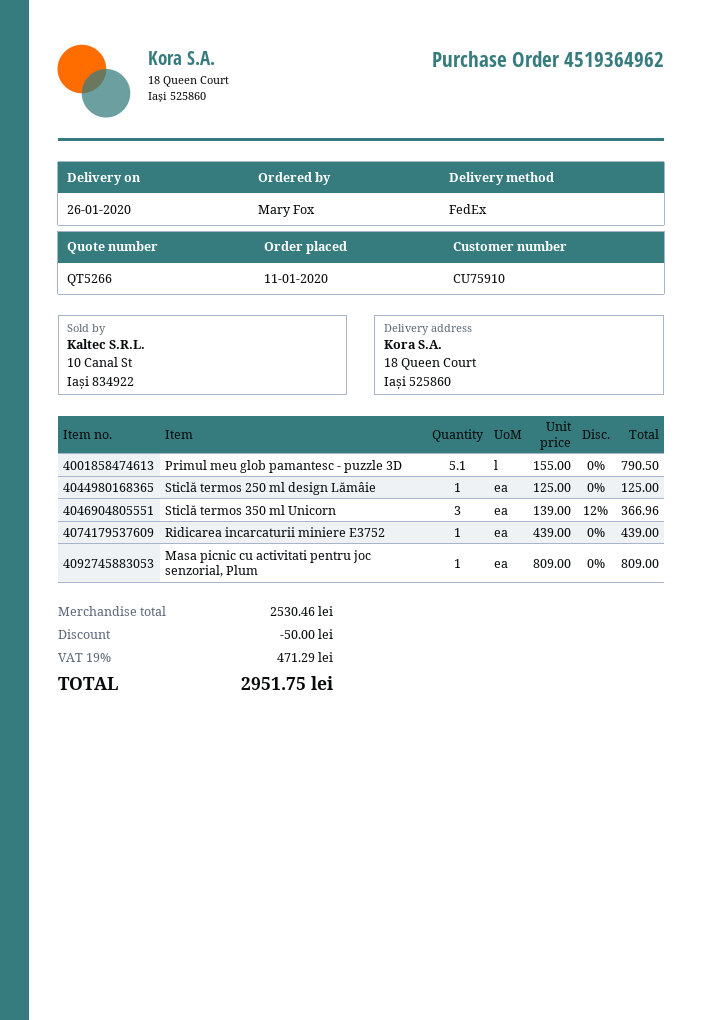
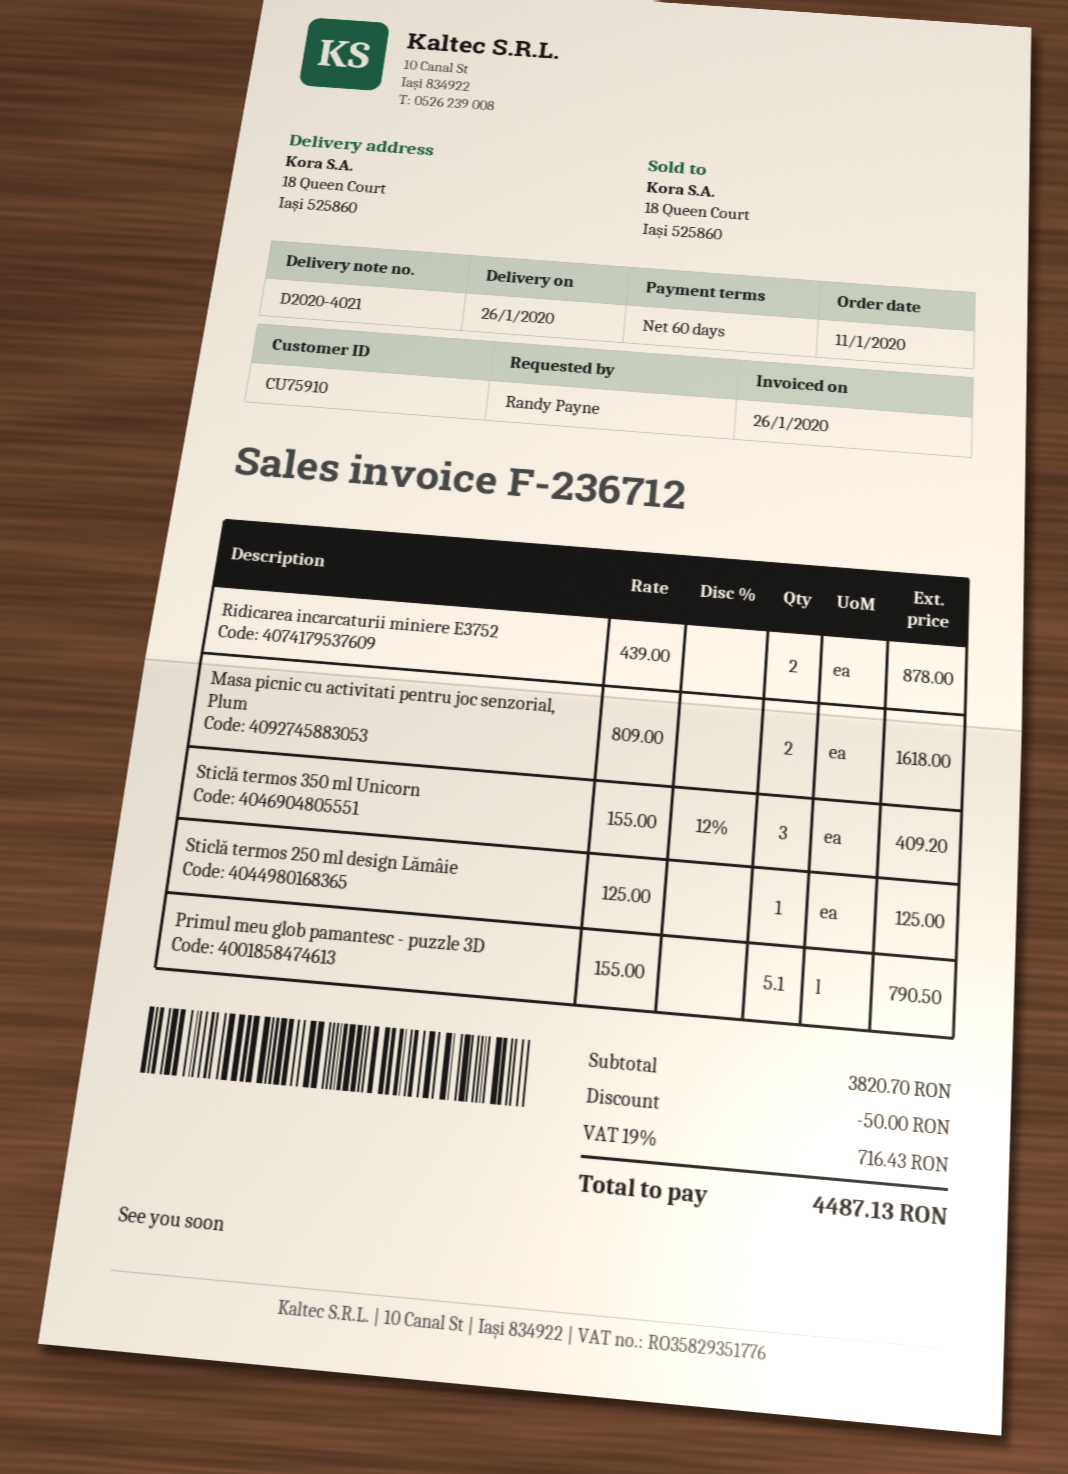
ordered by: Mary Fox -> Randy Payne
Sticlă termos 350 ml Unicorn: 3 x 139.00 - 12% = 366.96 -> 3 x 155.00 - 12% = 409.20
Ridicarea incarcaturii miniere E3752: 1 x 439.00 = 439.00 -> 2 x 439.00 = 878.00
Masa picnic cu activitati pentru joc senzorial, Plum: 1 x 809.00 = 809.00 -> 2 x 809.00 = 1618.00
subtotal: 2530.46 -> 3820.70
tax: 19% = 471.29 -> 19% = 716.43
total: 2951.75 -> 4487.13

